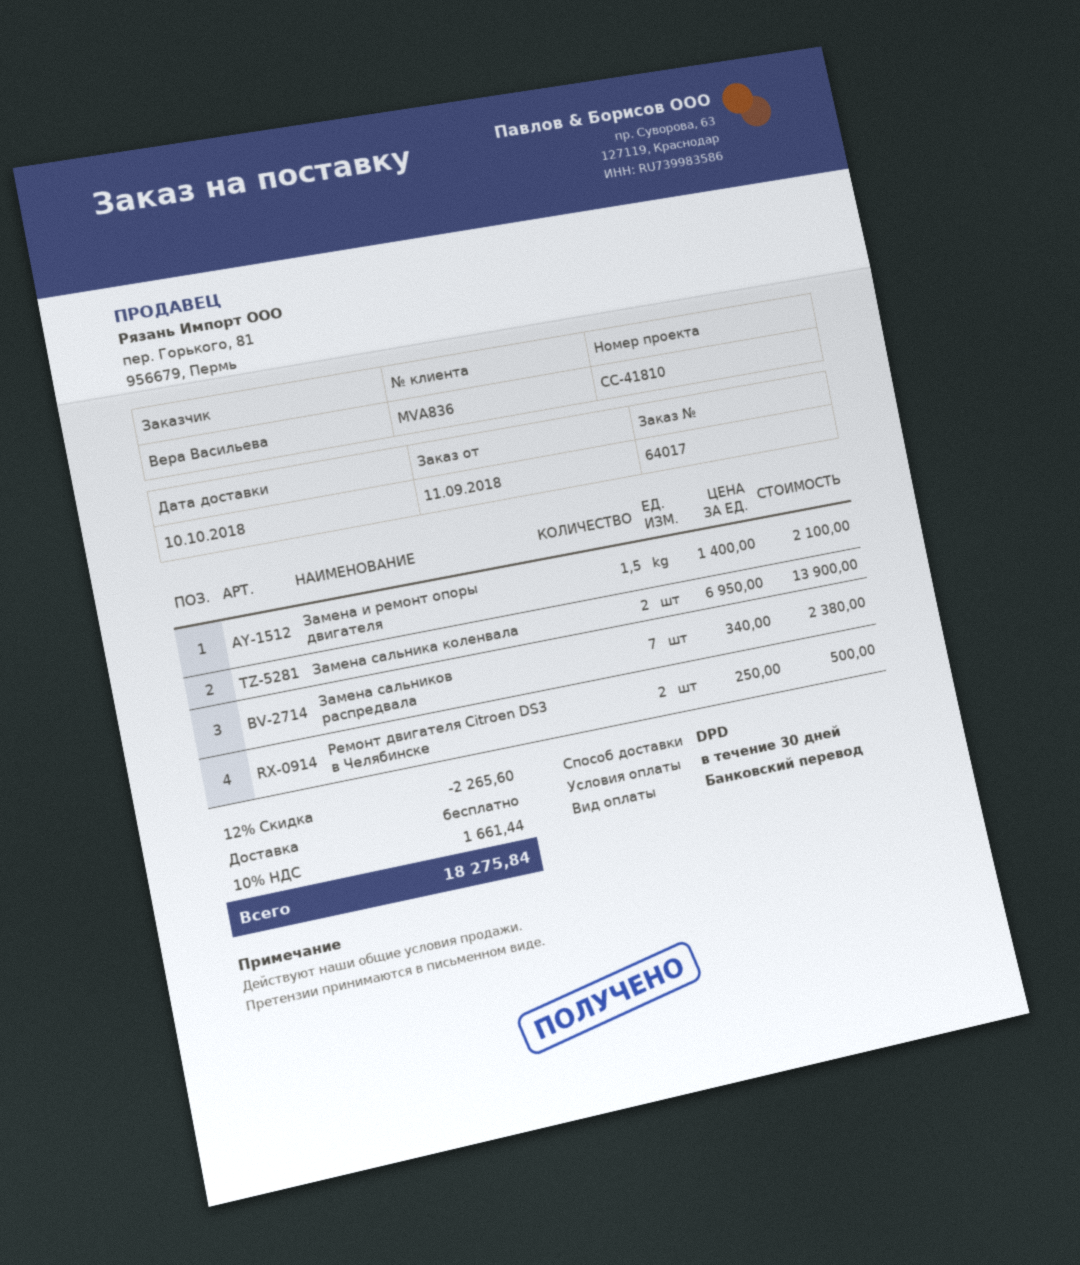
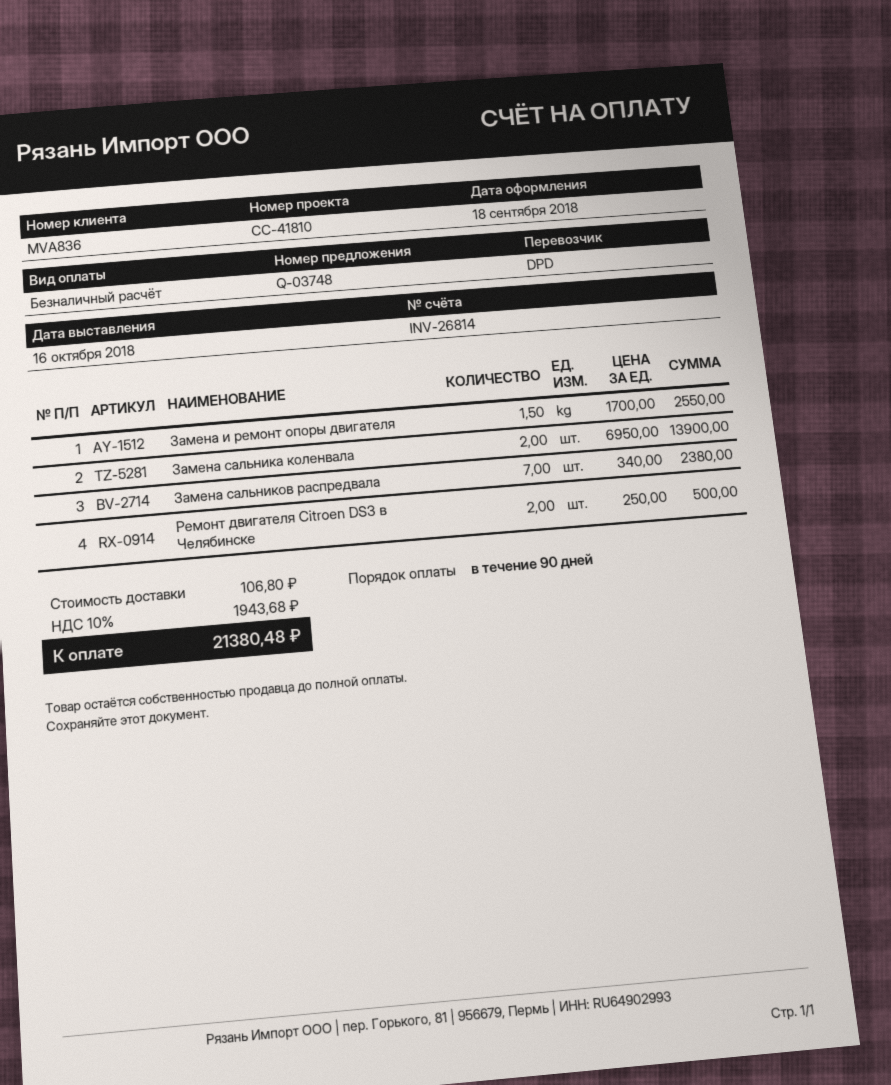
order date: 2018-09-11 -> 2018-09-18
payment terms: 30 days -> 90 days
Замена и ремонт опоры двигателя: 1.5 x 1400.00 = 2100.00 -> 1.5 x 1700.00 = 2550.00
discount: 12% = 2265.60 -> none
shipping: 0.00 -> 106.80
tax: 10% = 1661.44 -> 10% = 1943.68
total: 18275.84 -> 21380.48

